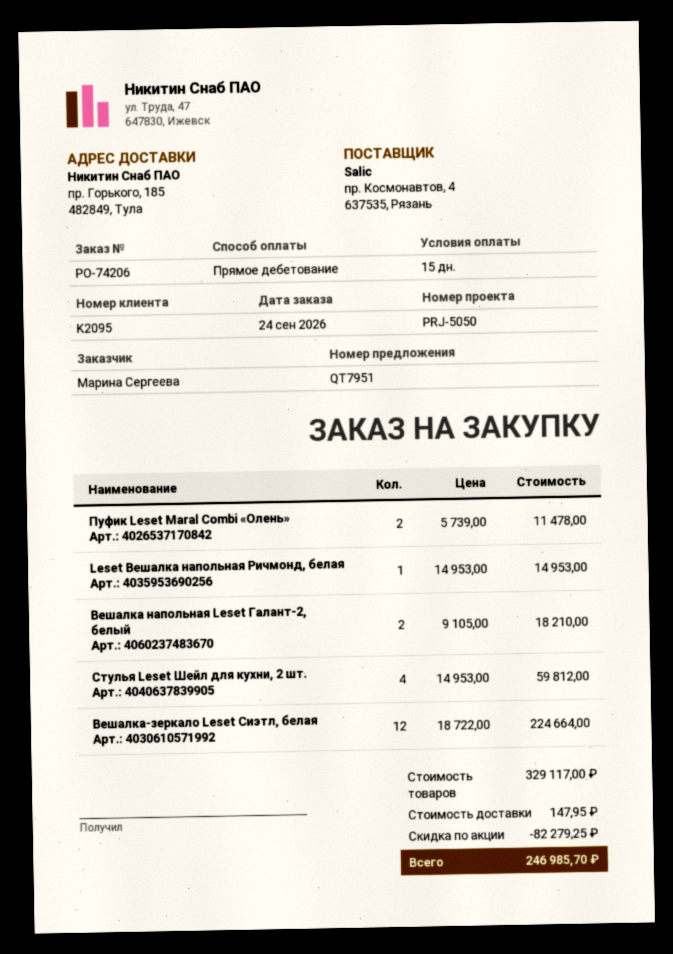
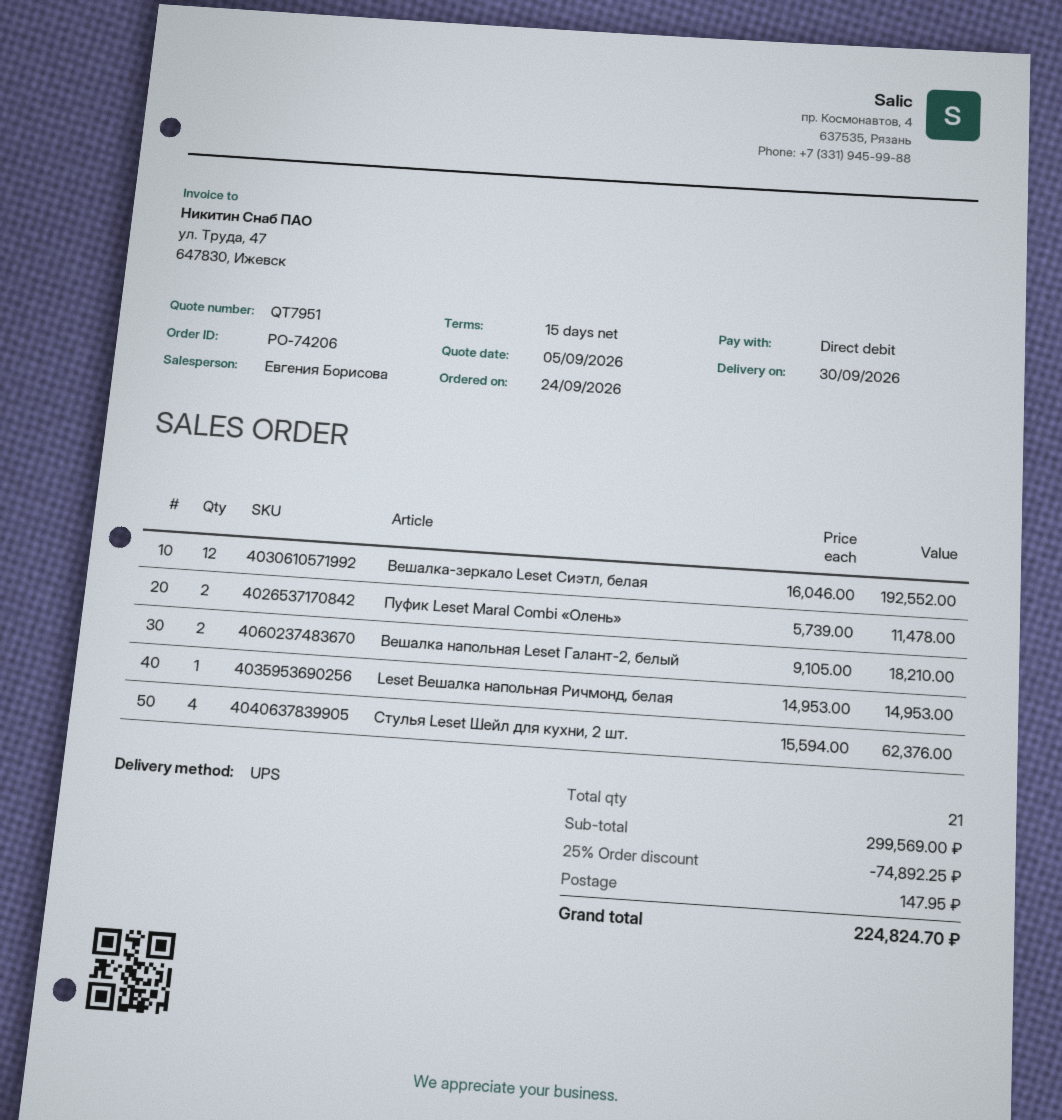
Стулья Leset Шейл для кухни, 2 шт.: 4 x 14953.00 = 59812.00 -> 4 x 15594.00 = 62376.00
Вешалка-зеркало Leset Сиэтл, белая: 12 x 18722.00 = 224664.00 -> 12 x 16046.00 = 192552.00
subtotal: 329117.00 -> 299569.00
discount: 82279.25 -> 74892.25
total: 246985.70 -> 224824.70

